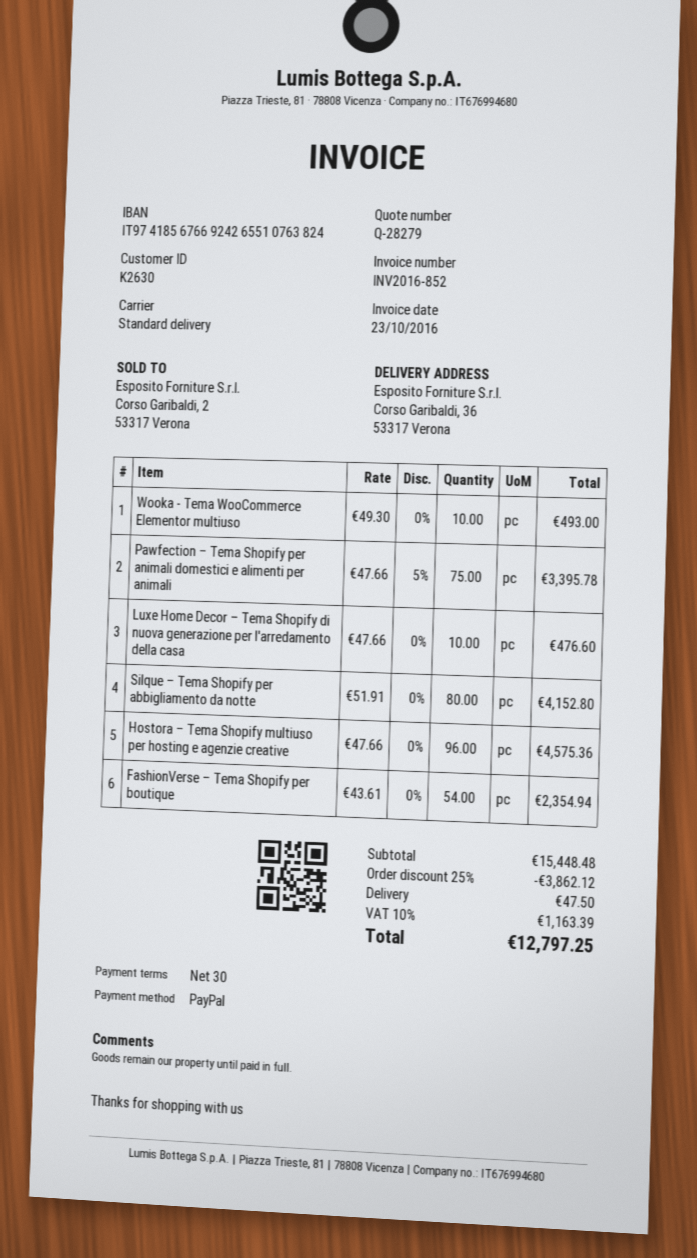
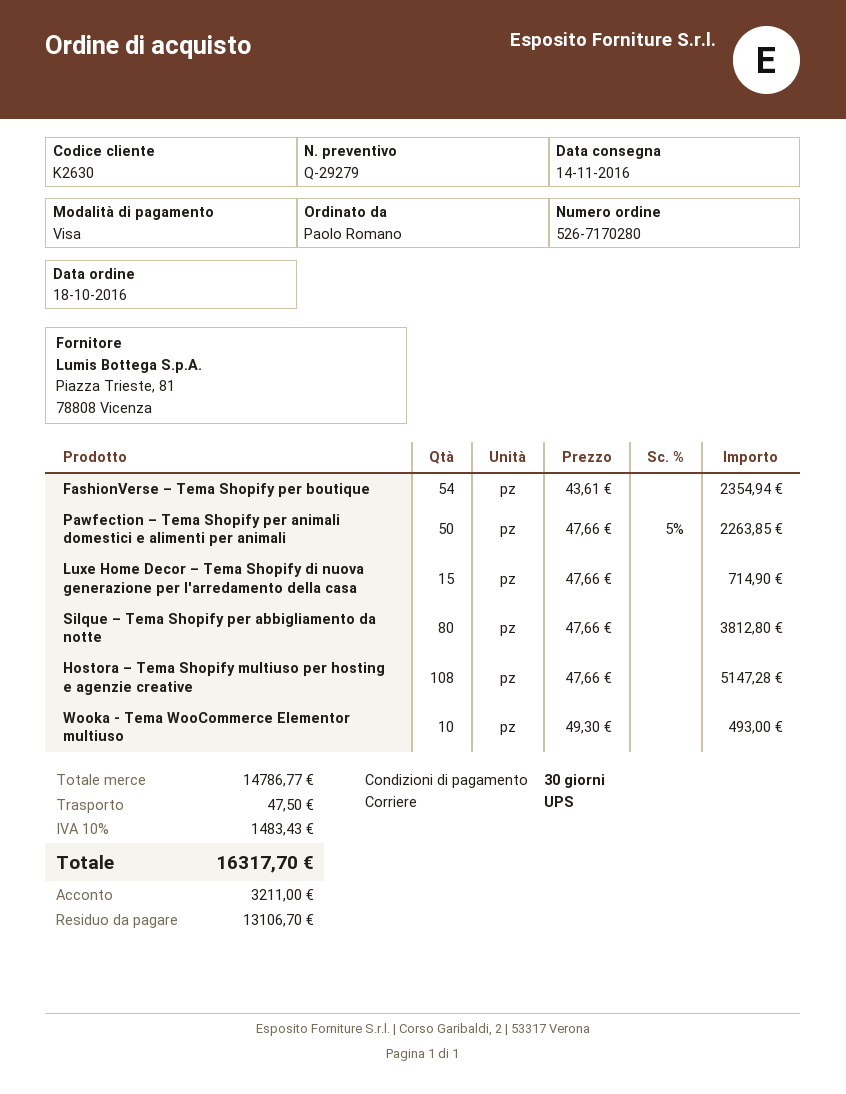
quote number: Q-28279 -> Q-29279
payment method: PayPal -> Visa
shipping method: standard -> UPS
Pawfection – Tema Shopify per animali domestici e alimenti per animali: 75 x 47.66 - 5% = 3395.78 -> 50 x 47.66 - 5% = 2263.85
Luxe Home Decor – Tema Shopify di nuova generazione per l'arredamento della casa: 10 x 47.66 = 476.60 -> 15 x 47.66 = 714.90
Silque – Tema Shopify per abbigliamento da notte: 80 x 51.91 = 4152.80 -> 80 x 47.66 = 3812.80
Hostora – Tema Shopify multiuso per hosting e agenzie creative: 96 x 47.66 = 4575.36 -> 108 x 47.66 = 5147.28
subtotal: 15448.48 -> 14786.77
discount: 25% = 3862.12 -> none
tax: 10% = 1163.39 -> 10% = 1483.43
total: 12797.25 -> 16317.70

